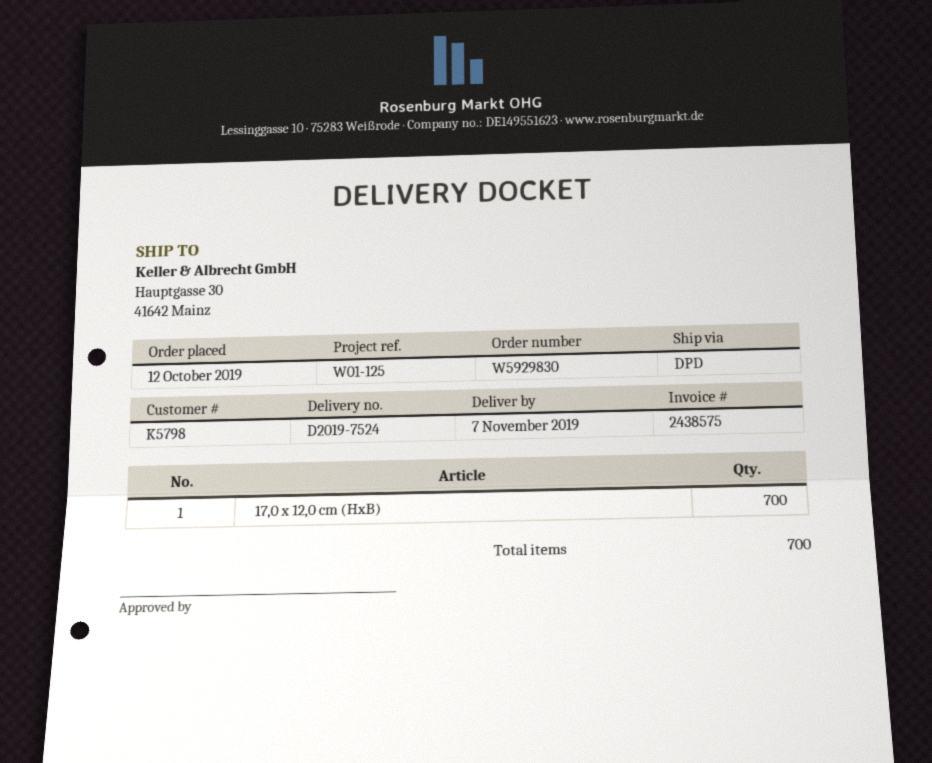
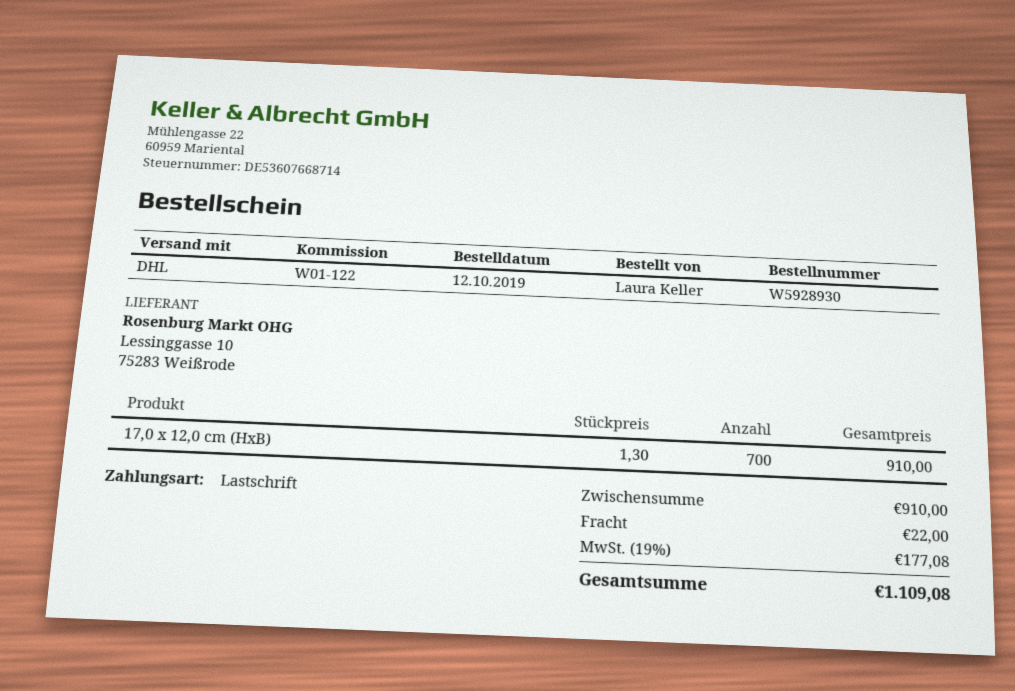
order number: W5929830 -> W5928930
reference: W01-125 -> W01-122
shipping method: DPD -> DHL

